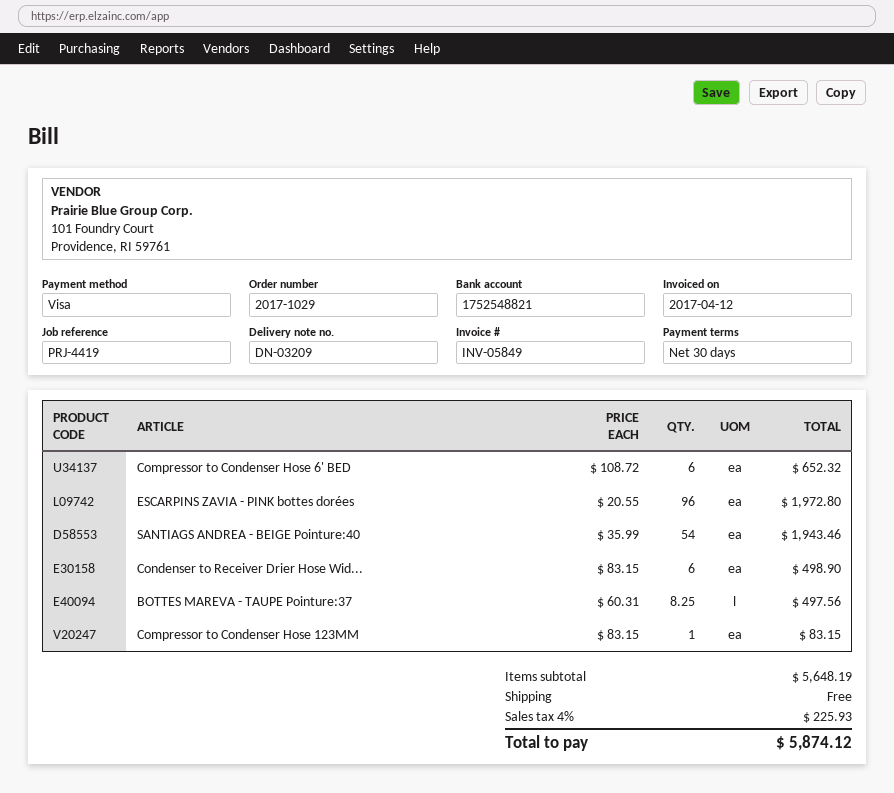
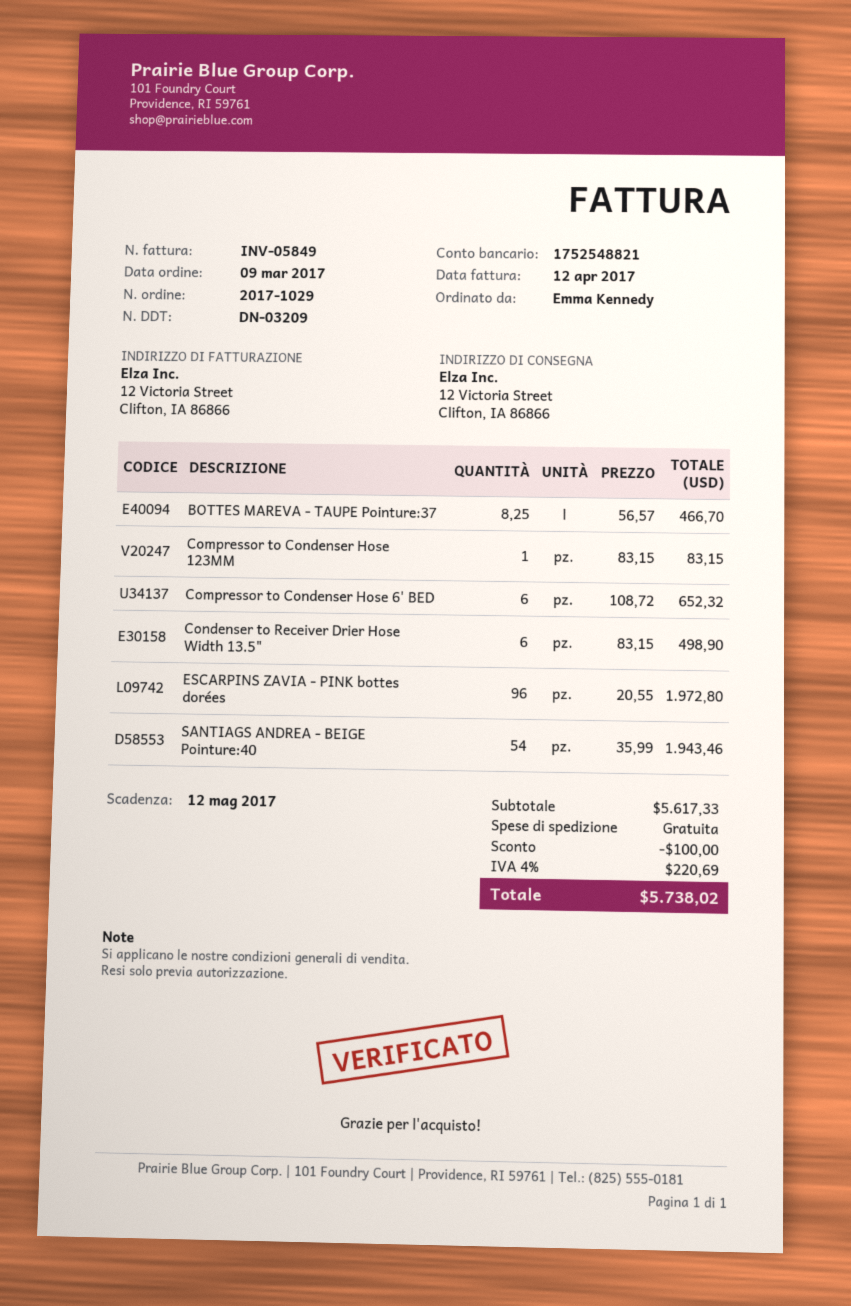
BOTTES MAREVA - TAUPE Pointure:37: 8.25 x 60.31 = 497.56 -> 8.25 x 56.57 = 466.70
subtotal: 5648.19 -> 5617.33
discount: none -> 100.00
tax: 4% = 225.93 -> 4% = 220.69
total: 5874.12 -> 5738.02

